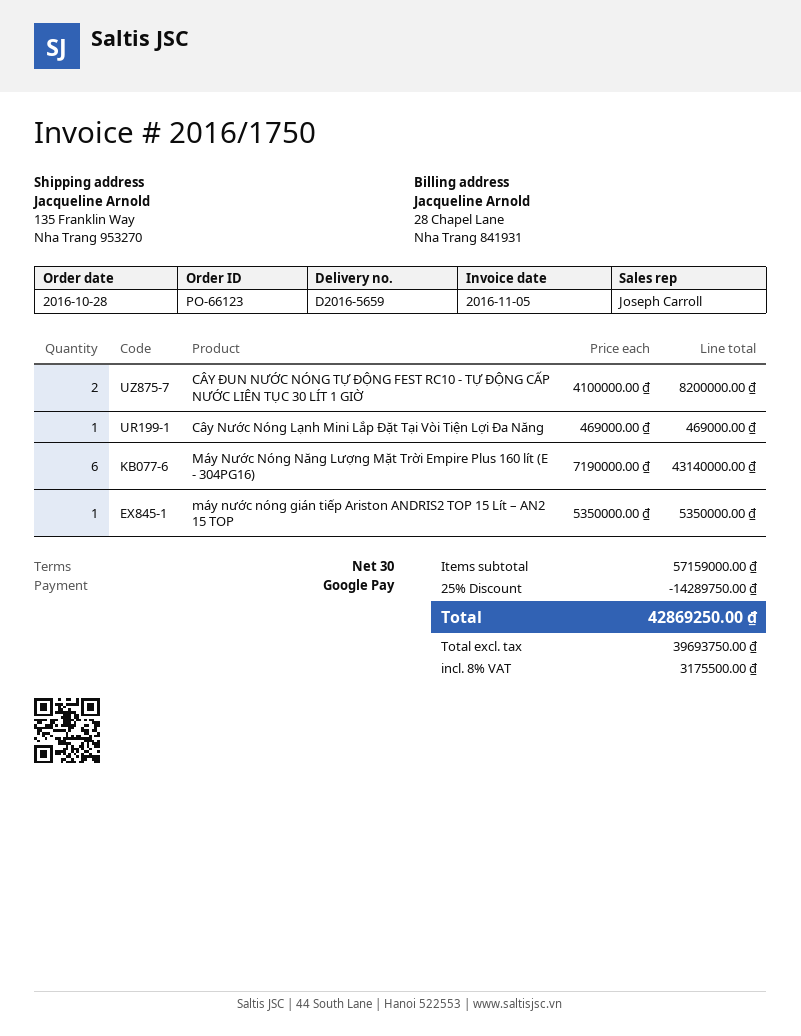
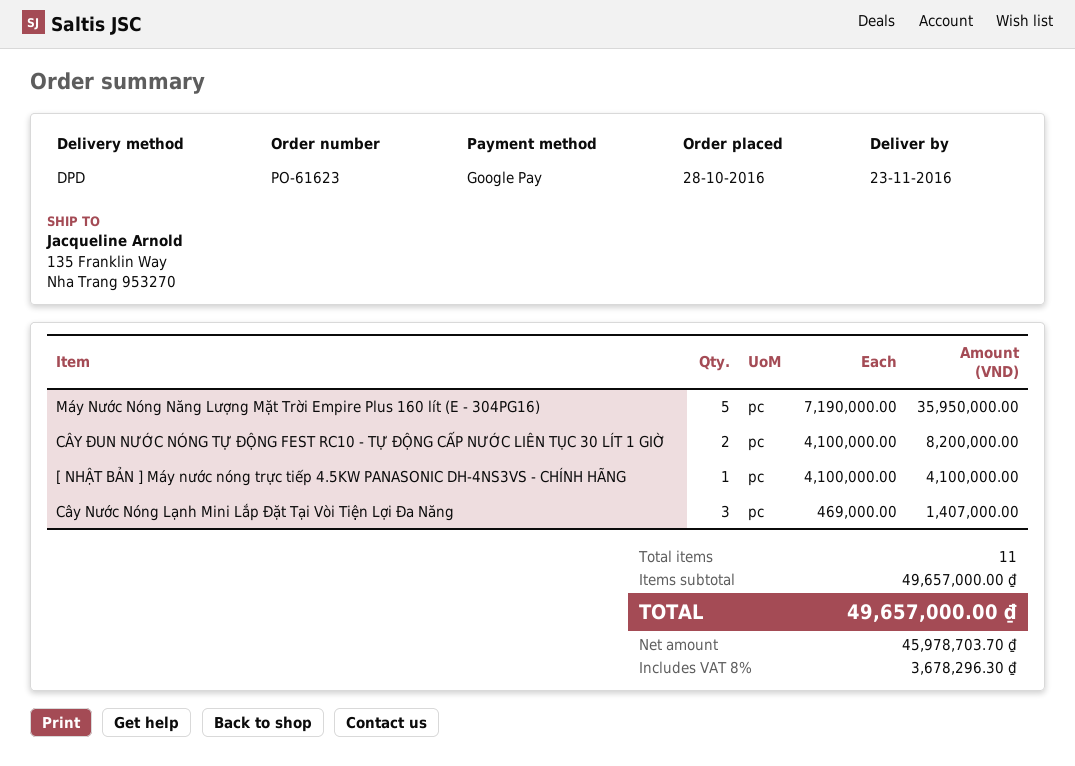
order number: PO-66123 -> PO-61623
Cây Nước Nóng Lạnh Mini Lắp Đặt Tại Vòi Tiện Lợi Đa Năng: 1 x 469000.00 = 469000.00 -> 3 x 469000.00 = 1407000.00
Máy Nước Nóng Năng Lượng Mặt Trời Empire Plus 160 lít (E - 304PG16): 6 x 7190000.00 = 43140000.00 -> 5 x 7190000.00 = 35950000.00
máy nước nóng gián tiếp Ariston ANDRIS2 TOP 15 Lít – AN2 15 TOP: 1 x 5350000.00 = 5350000.00 -> none
[ NHẬT BẢN ] Máy nước nóng trực tiếp 4.5KW PANASONIC DH-4NS3VS - CHÍNH HÃNG: none -> 1 x 4100000.00 = 4100000.00
subtotal: 57159000.00 -> 49657000.00
discount: 25% = 14289750.00 -> none
net: 39693750.00 -> 45978703.70
tax: 8% = 3175500.00 -> 8% = 3678296.30
total: 42869250.00 -> 49657000.00

